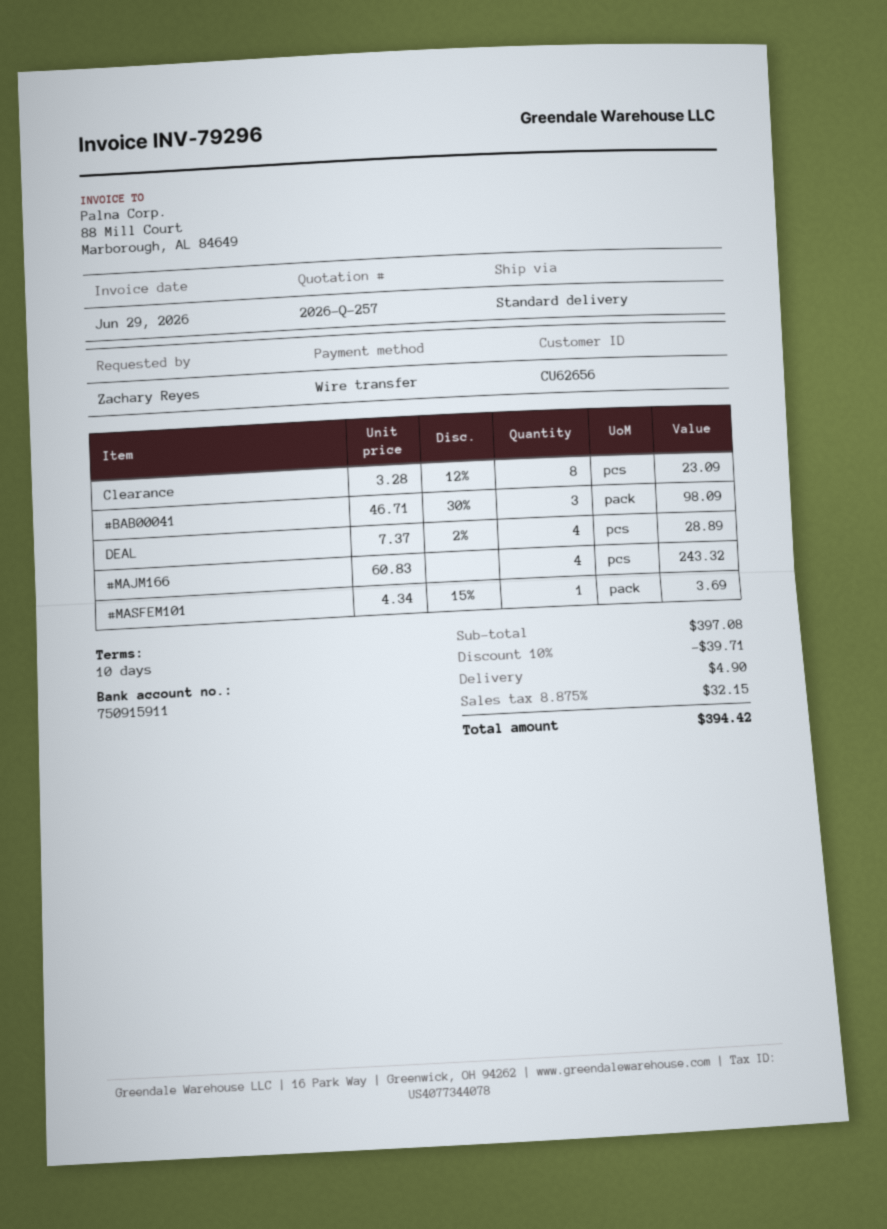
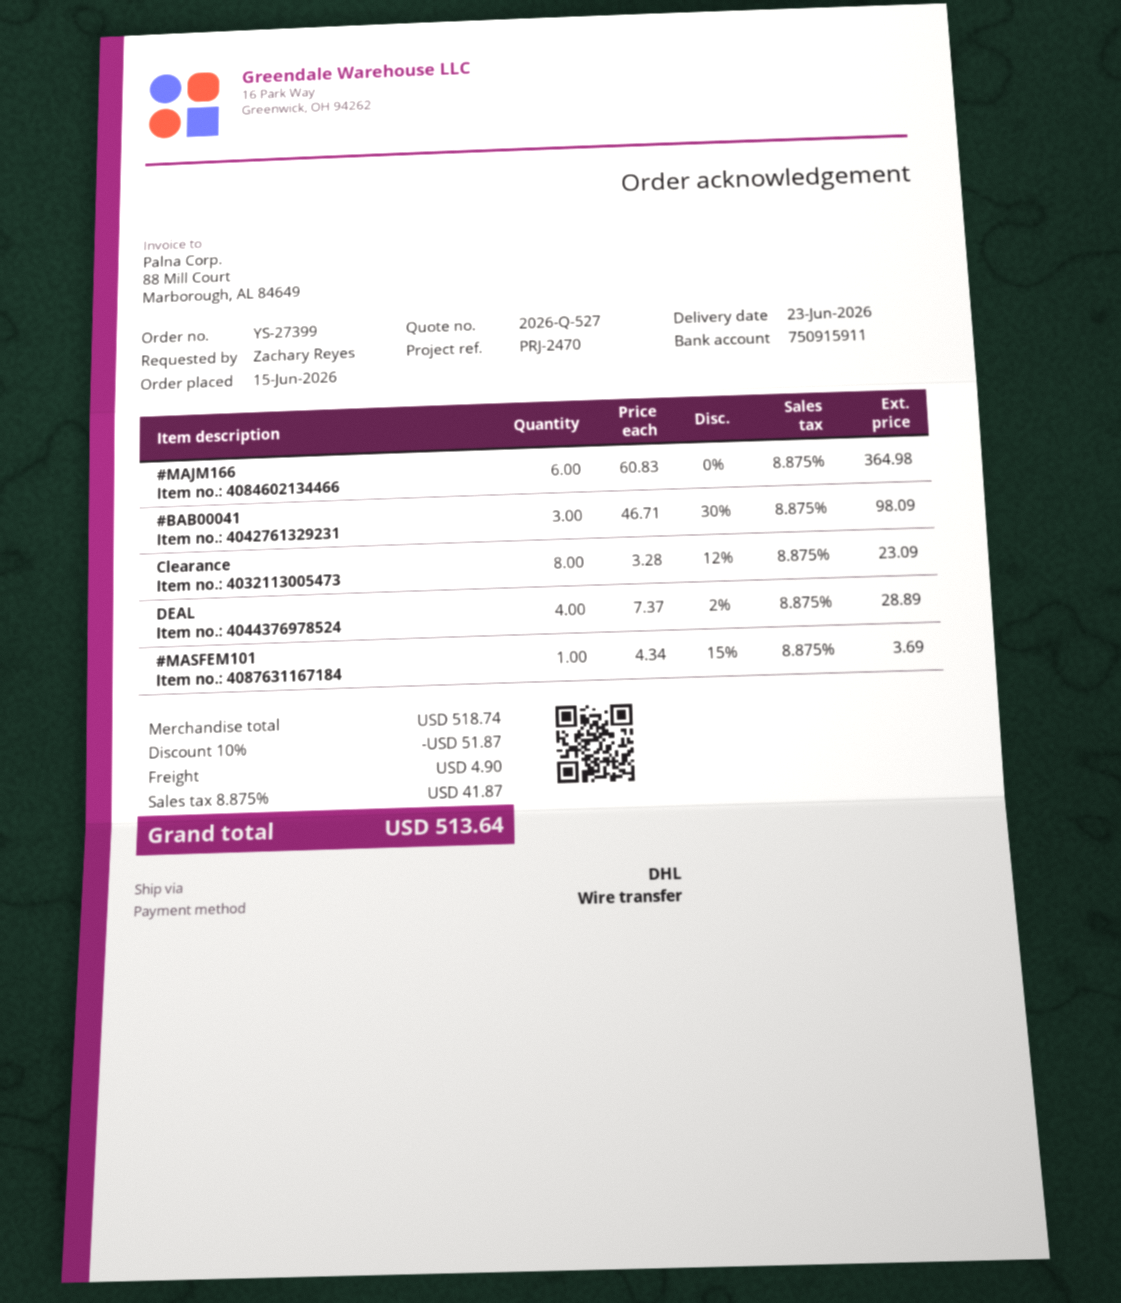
quote number: 2026-Q-257 -> 2026-Q-527
shipping method: standard -> DHL
#MAJM166: 4 x 60.83 = 243.32 -> 6 x 60.83 = 364.98
subtotal: 397.08 -> 518.74
discount: 10% = 39.71 -> 10% = 51.87
tax: 8.875% = 32.15 -> 8.875% = 41.87
total: 394.42 -> 513.64

